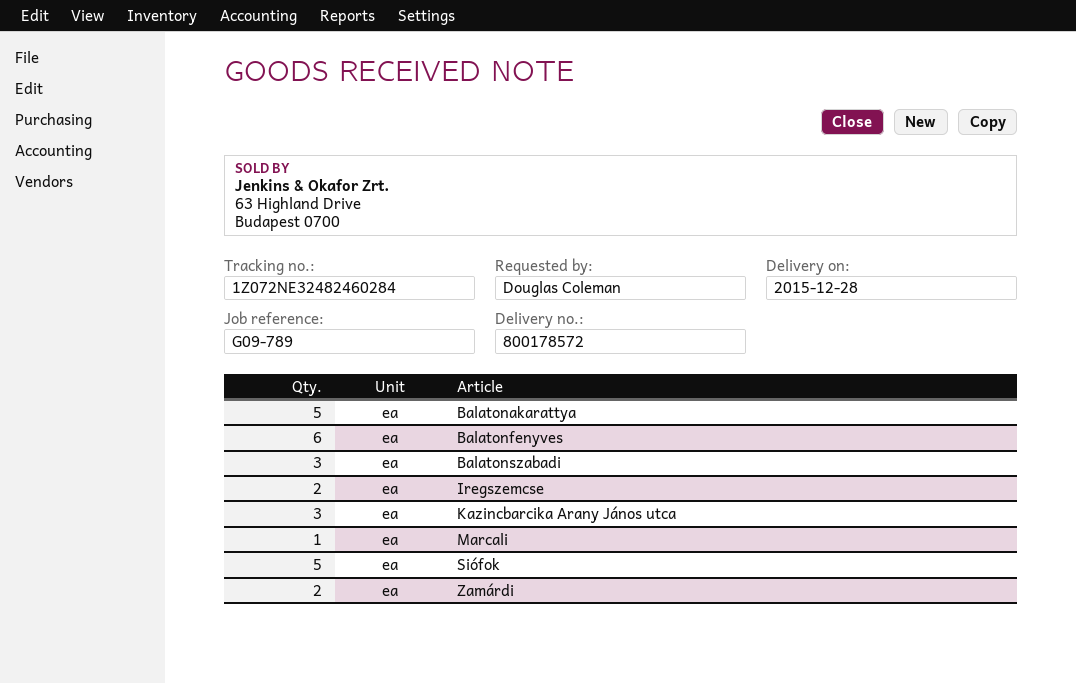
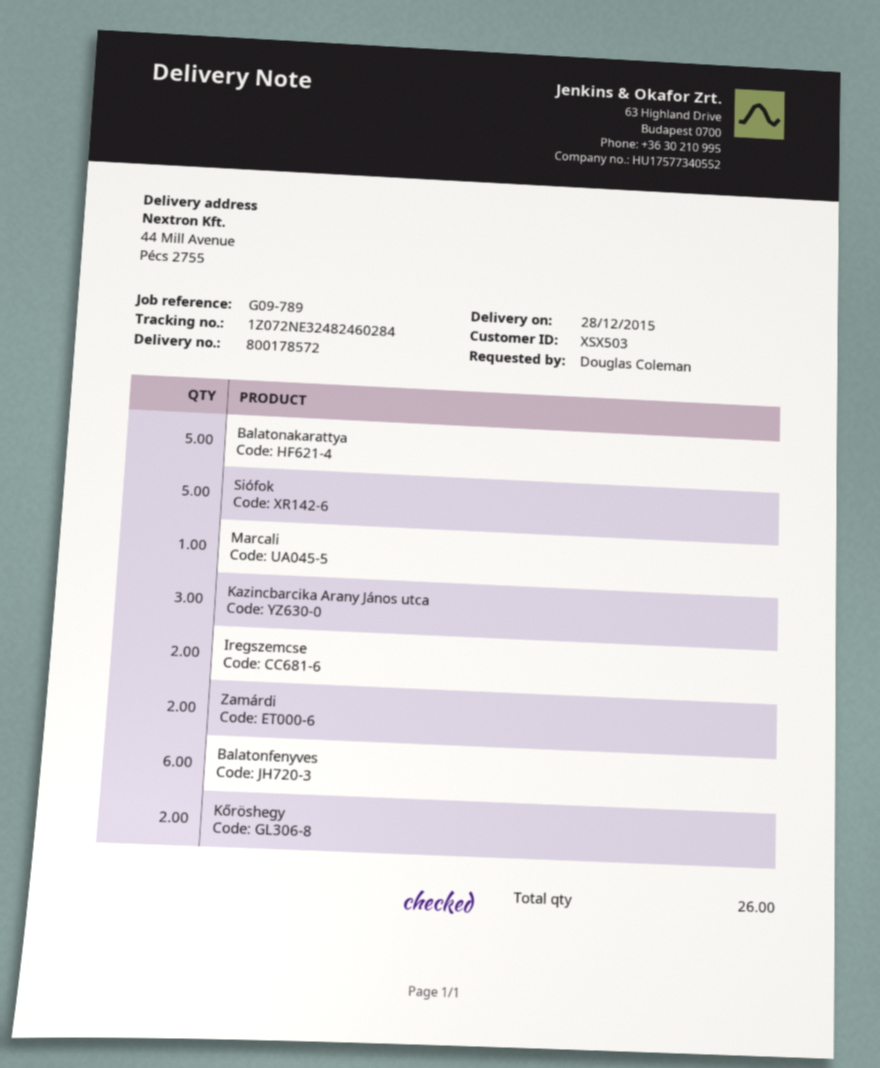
Balatonszabadi: 3 -> none
Kőröshegy: none -> 2

